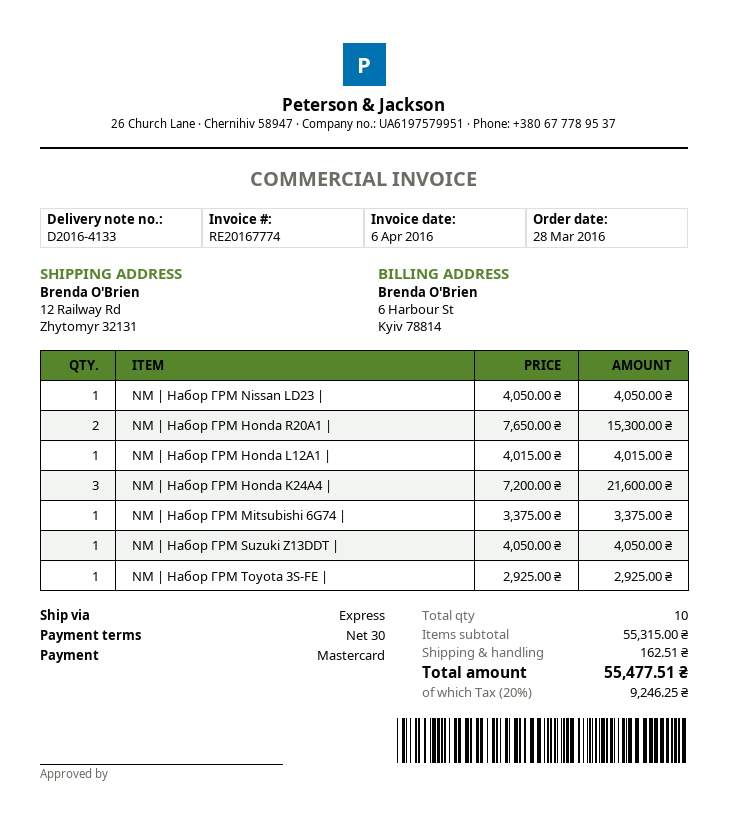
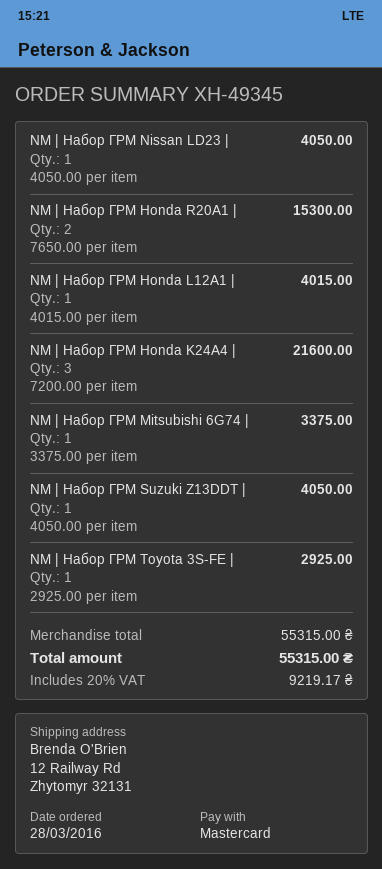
shipping: 162.51 -> none
tax: 20% = 9246.25 -> 20% = 9219.17
total: 55477.51 -> 55315.00

